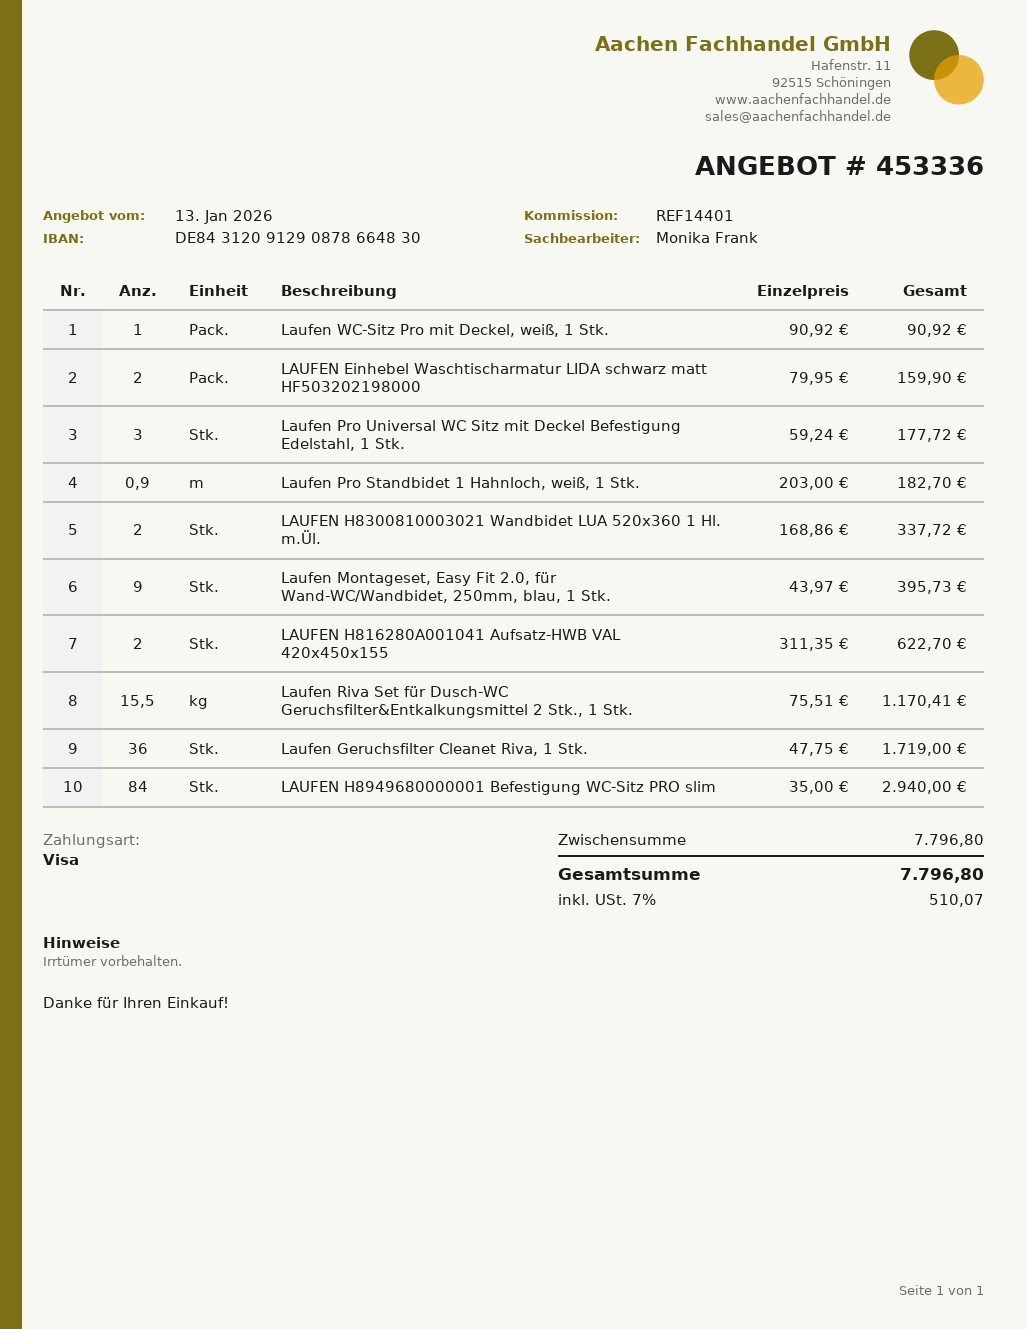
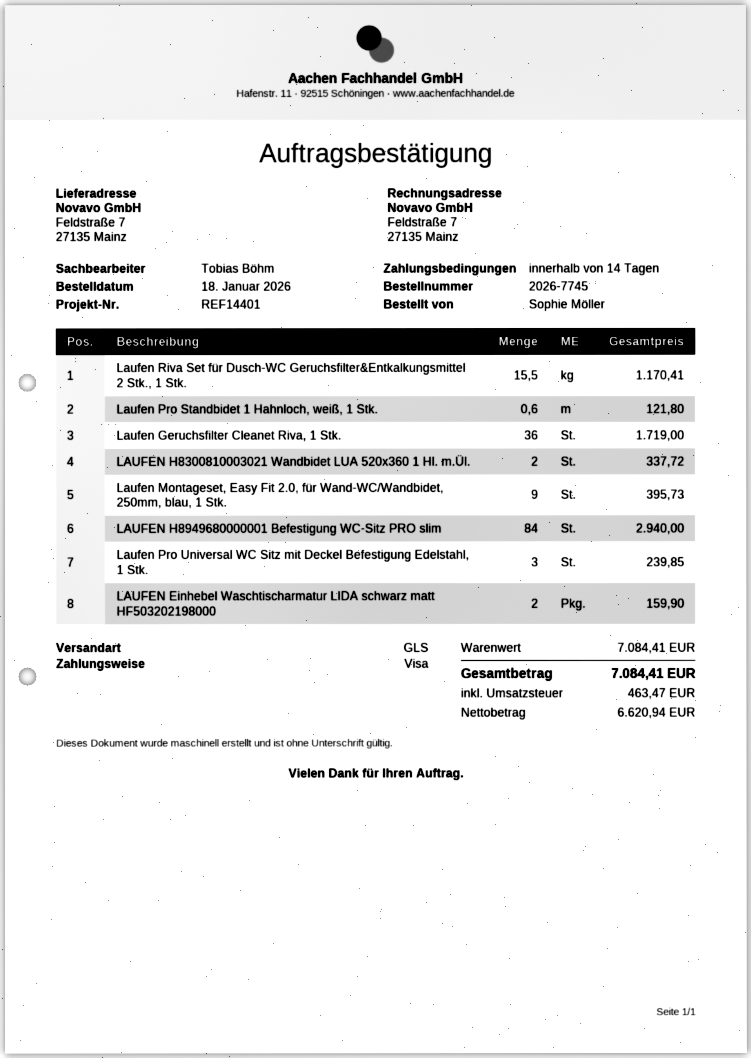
sales rep: Monika Frank -> Tobias Böhm
Laufen WC-Sitz Pro mit Deckel, weiß, 1 Stk.: 1 for 90.92 -> none
Laufen Pro Universal WC Sitz mit Deckel Befestigung Edelstahl, 1 Stk.: 3 for 177.72 -> 3 for 239.85
Laufen Pro Standbidet 1 Hahnloch, weiß, 1 Stk.: 0.9 for 182.70 -> 0.6 for 121.80
LAUFEN H816280A001041 Aufsatz-HWB VAL 420x450x155: 2 for 622.70 -> none
subtotal: 7796.80 -> 7084.41
tax: 510.07 -> 463.47
total: 7796.80 -> 7084.41

